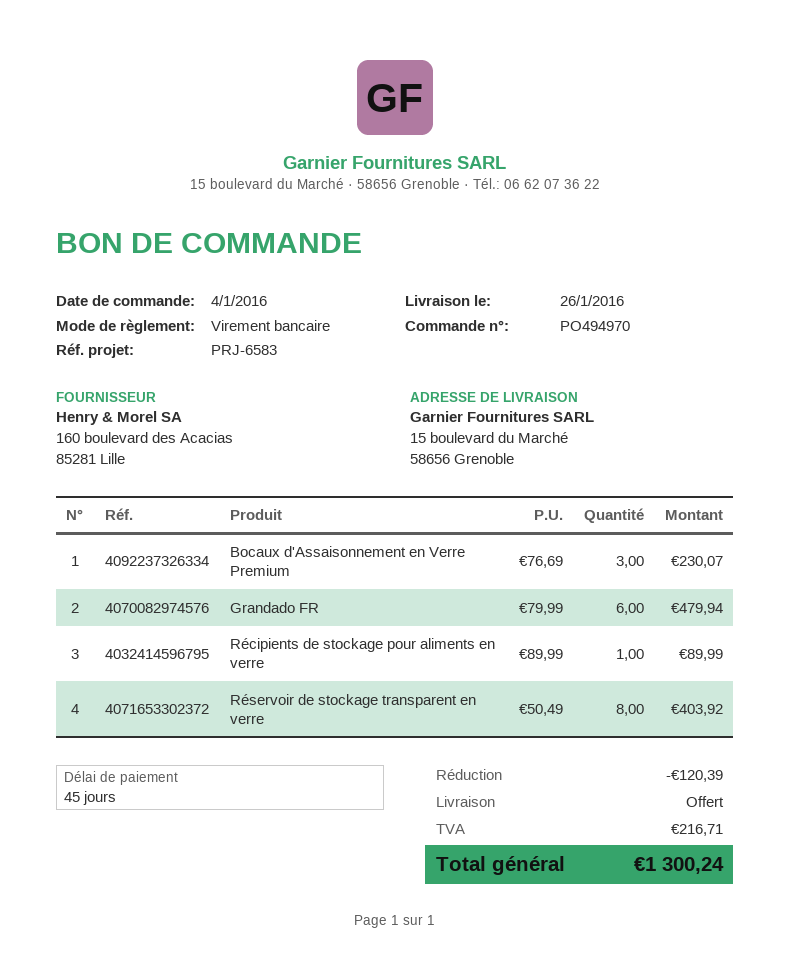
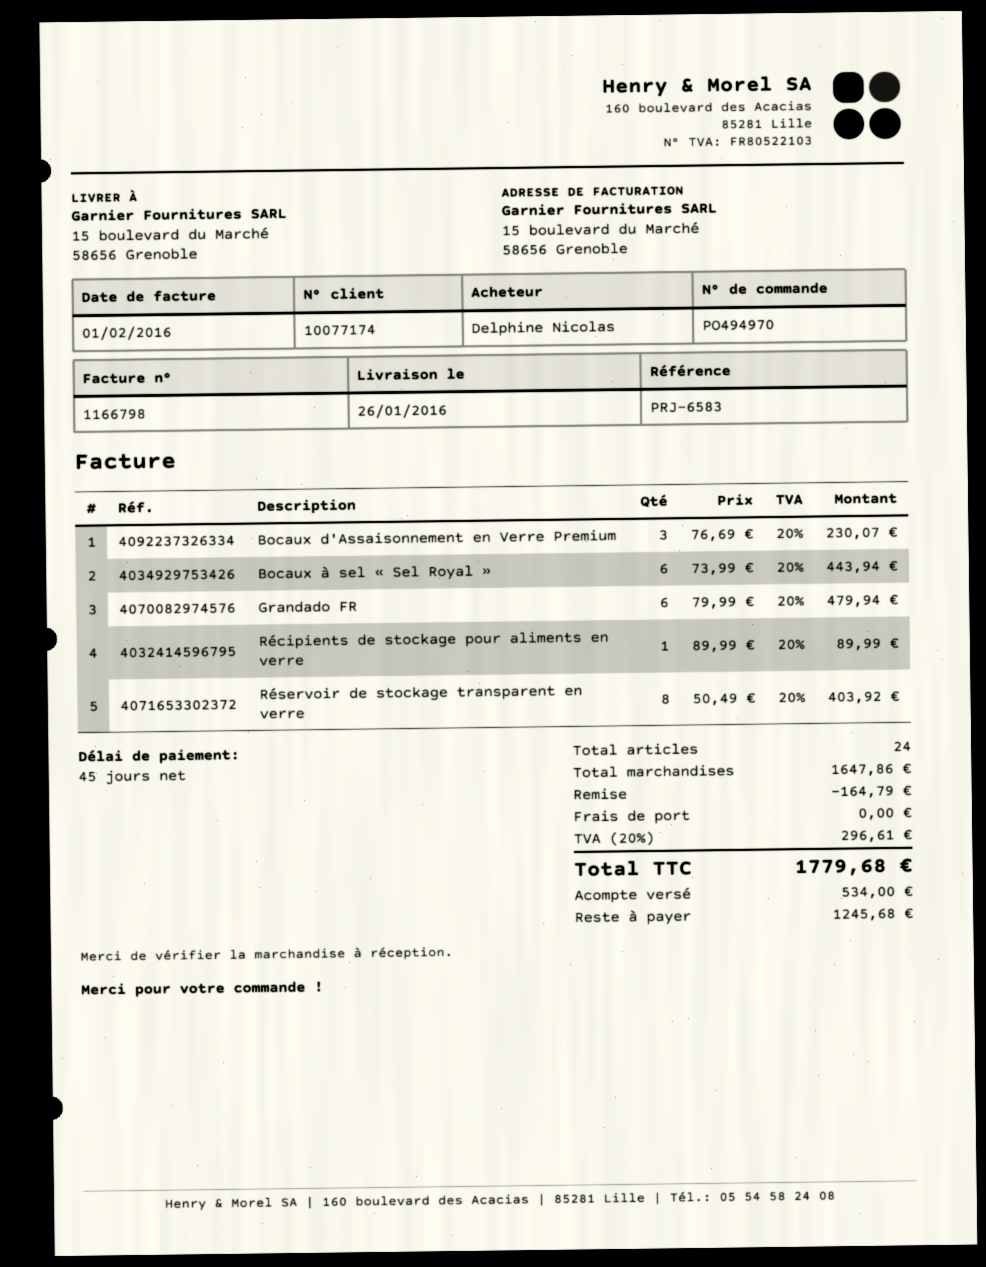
Bocaux à sel « Sel Royal »: none -> 6 x 73.99 = 443.94
discount: 120.39 -> 164.79
tax: 216.71 -> 296.61
total: 1300.24 -> 1779.68

